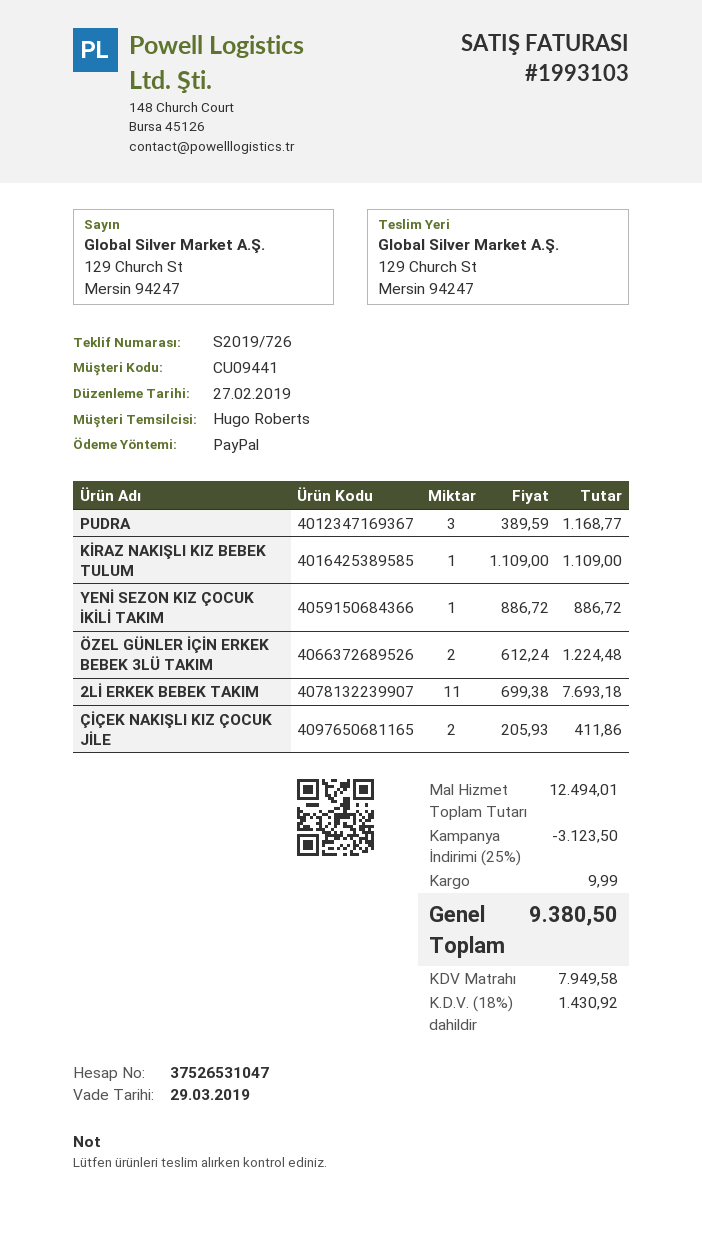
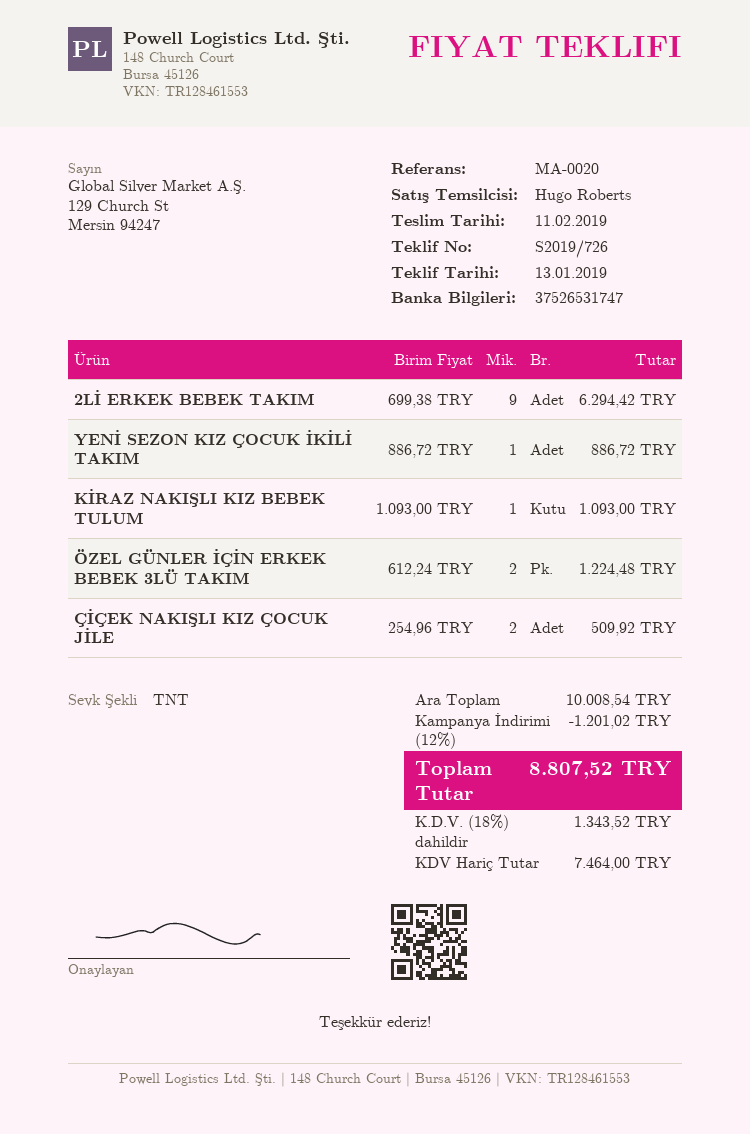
bank account: 37526531047 -> 37526531747
PUDRA: 3 x 389.59 = 1168.77 -> none
KİRAZ NAKIŞLI KIZ BEBEK TULUM: 1 x 1109.00 = 1109.00 -> 1 x 1093.00 = 1093.00
2Lİ ERKEK BEBEK TAKIM: 11 x 699.38 = 7693.18 -> 9 x 699.38 = 6294.42
ÇİÇEK NAKIŞLI KIZ ÇOCUK JİLE: 2 x 205.93 = 411.86 -> 2 x 254.96 = 509.92
subtotal: 12494.01 -> 10008.54
discount: 25% = 3123.50 -> 12% = 1201.02
shipping: 9.99 -> none
net: 7949.58 -> 7464.00
tax: 18% = 1430.92 -> 18% = 1343.52
total: 9380.50 -> 8807.52

